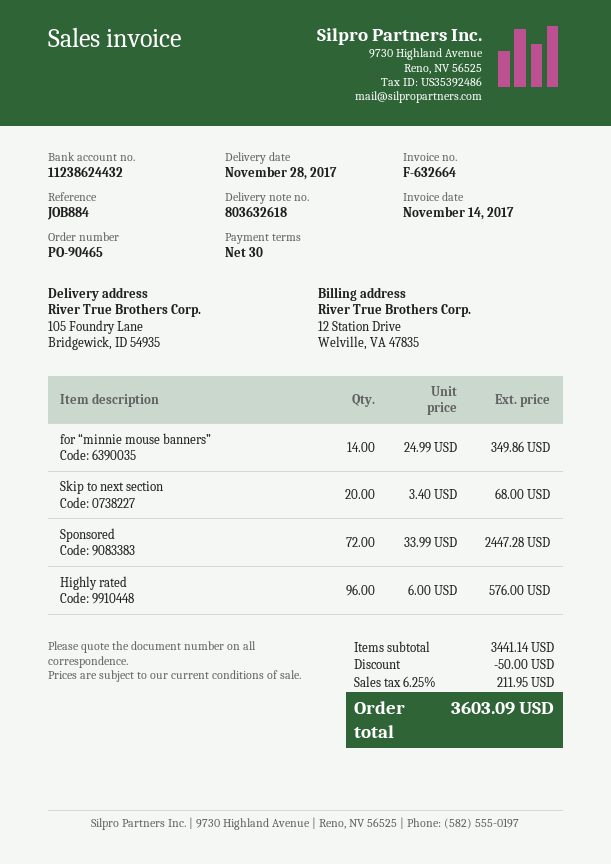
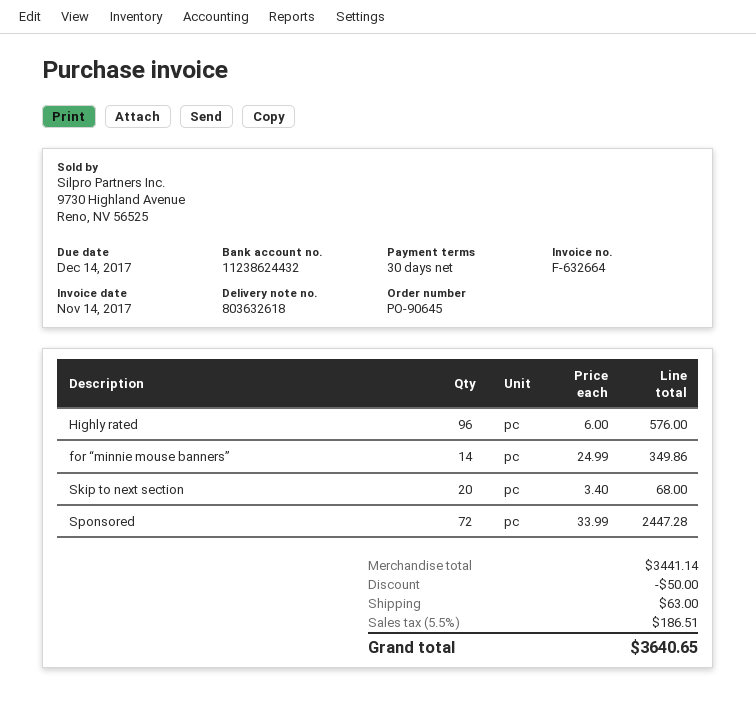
order number: PO-90465 -> PO-90645
shipping: none -> 63.00
tax: 6.25% = 211.95 -> 5.5% = 186.51
total: 3603.09 -> 3640.65

